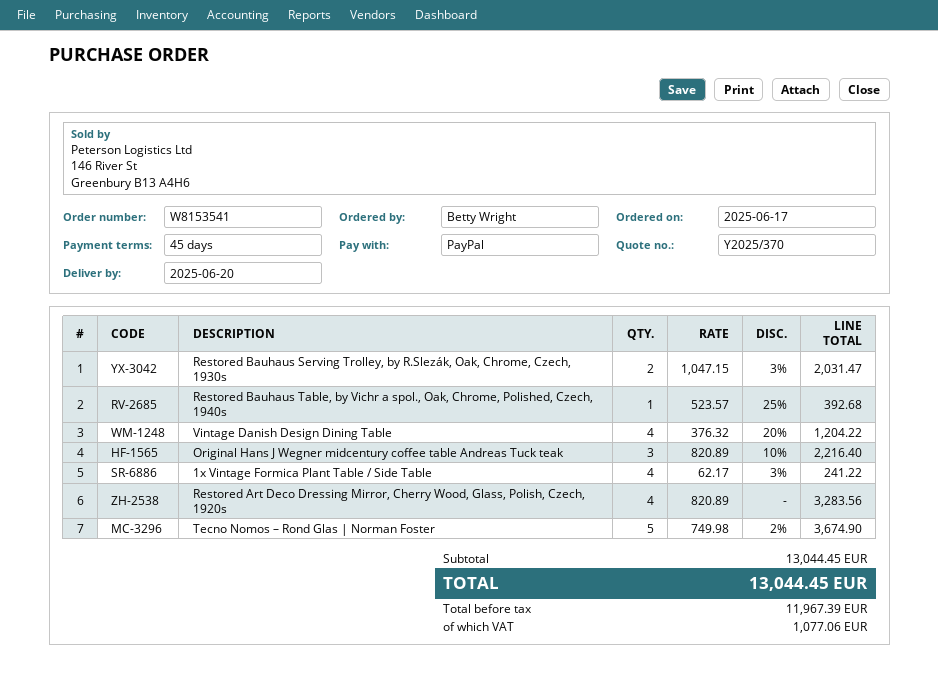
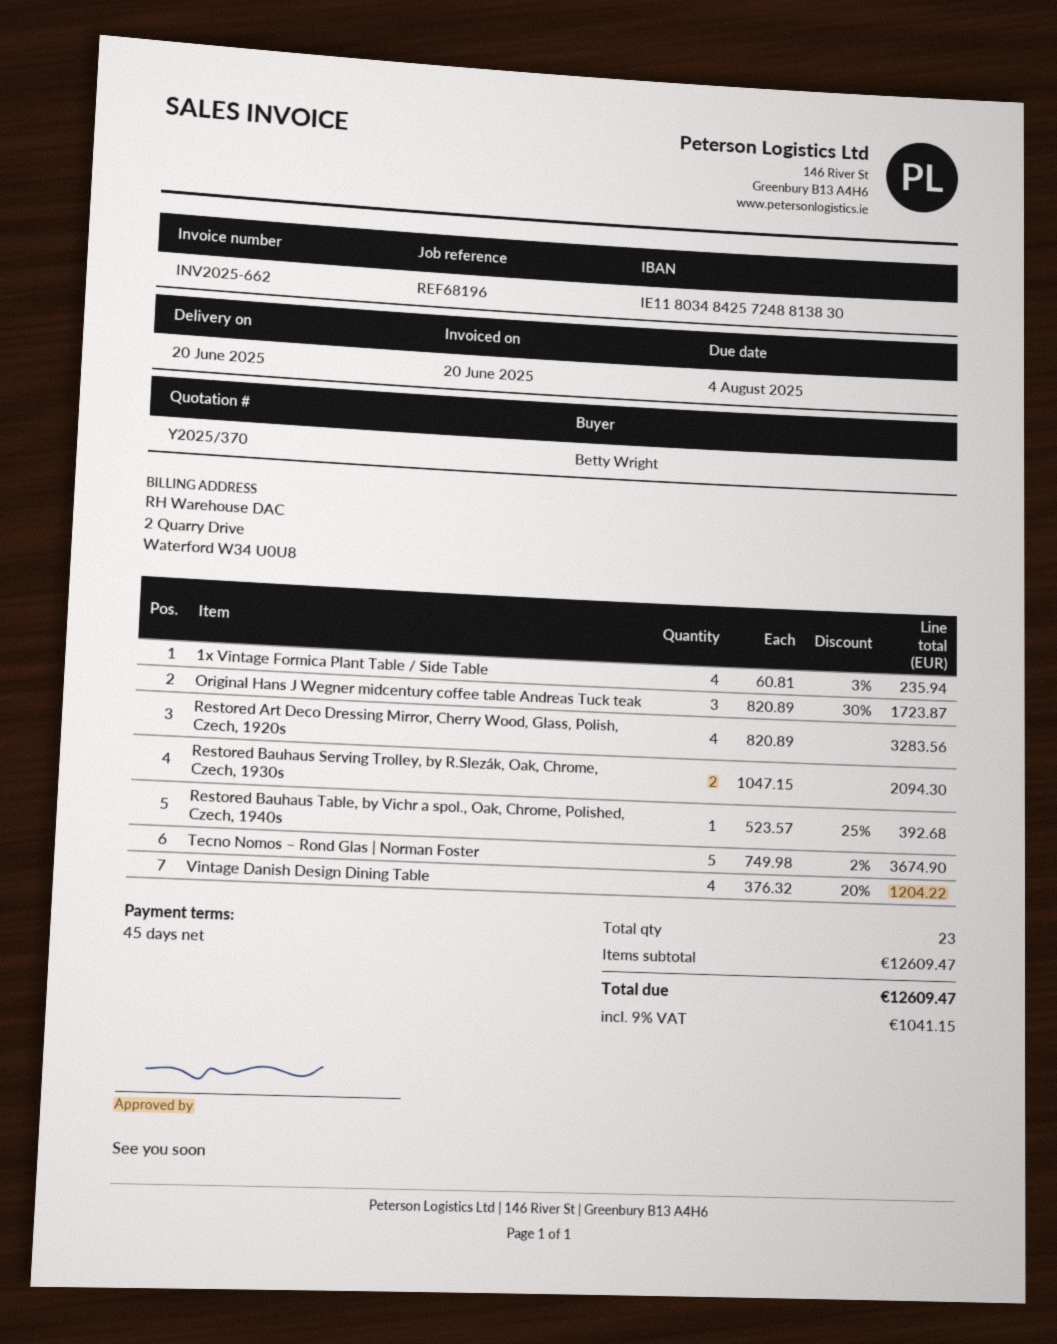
Restored Bauhaus Serving Trolley, by R.Slezák, Oak, Chrome, Czech, 1930s: 2 x 1047.15 - 3% = 2031.47 -> 2 x 1047.15 = 2094.30
Original Hans J Wegner midcentury coffee table Andreas Tuck teak: 3 x 820.89 - 10% = 2216.40 -> 3 x 820.89 - 30% = 1723.87
1x Vintage Formica Plant Table / Side Table: 4 x 62.17 - 3% = 241.22 -> 4 x 60.81 - 3% = 235.94
subtotal: 13044.45 -> 12609.47
tax: 1077.06 -> 1041.15
total: 13044.45 -> 12609.47

